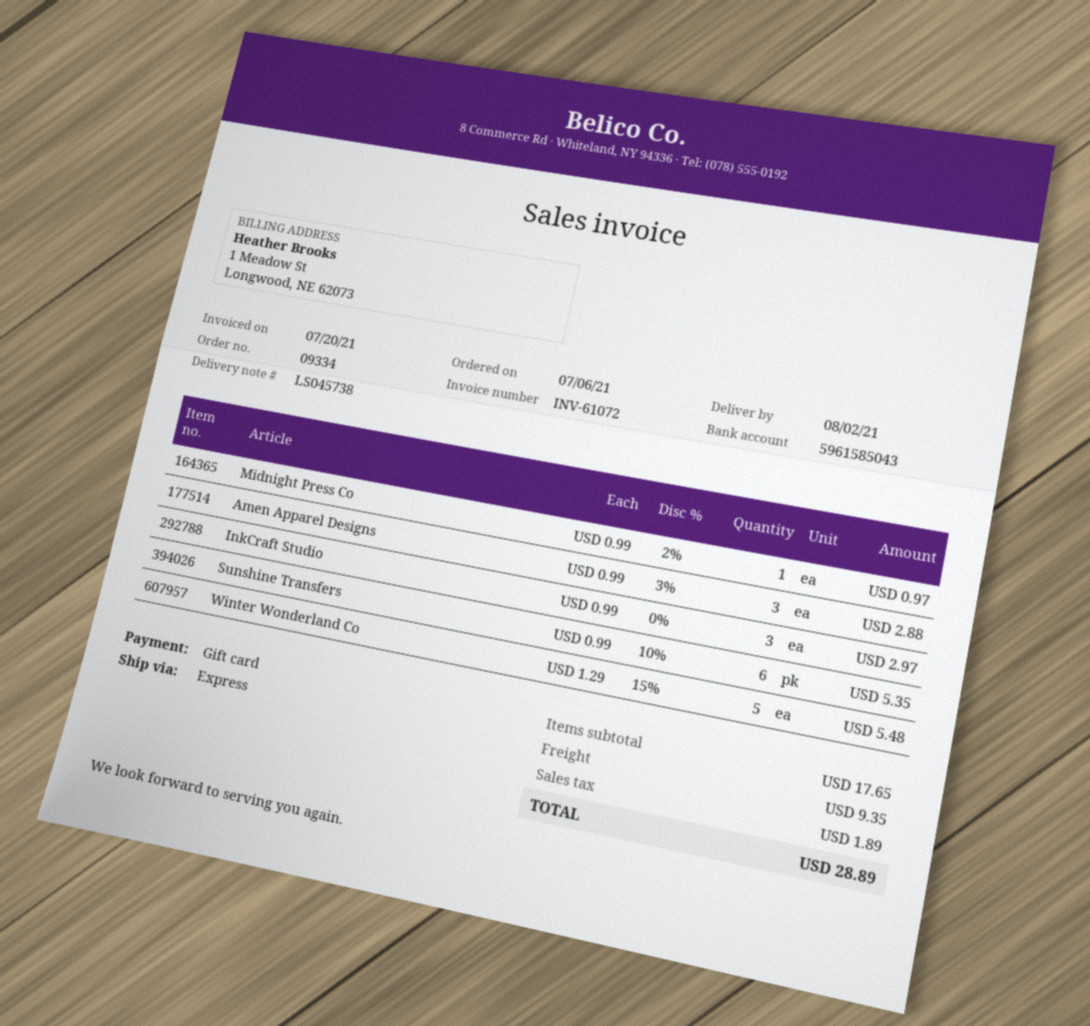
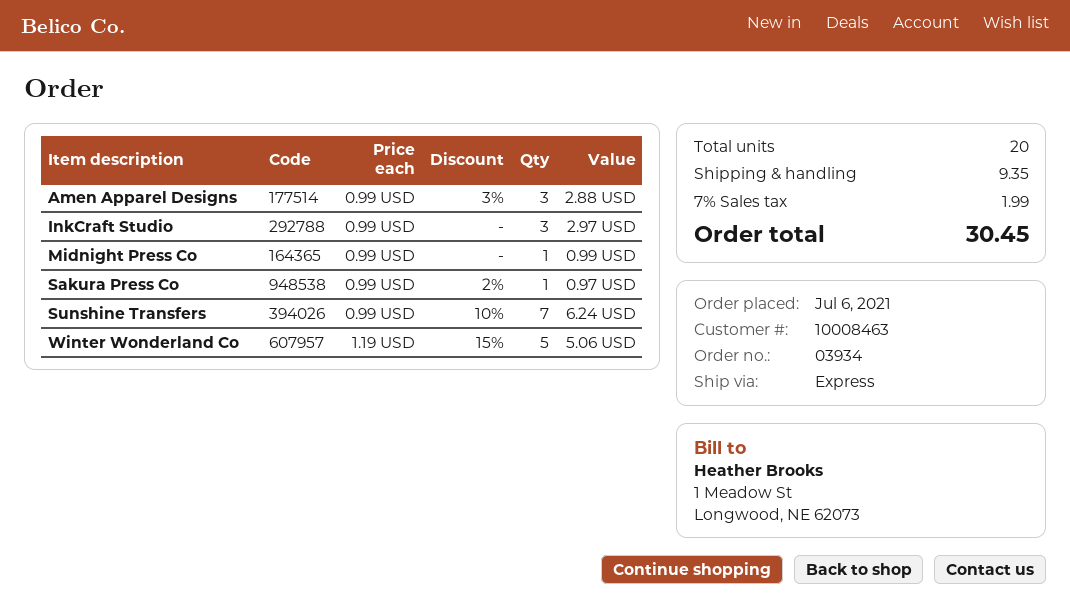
order number: 09334 -> 03934
Midnight Press Co: 1 x 0.99 - 2% = 0.97 -> 1 x 0.99 = 0.99
Sunshine Transfers: 6 x 0.99 - 10% = 5.35 -> 7 x 0.99 - 10% = 6.24
Winter Wonderland Co: 5 x 1.29 - 15% = 5.48 -> 5 x 1.19 - 15% = 5.06
Sakura Press Co: none -> 1 x 0.99 - 2% = 0.97
tax: 1.89 -> 1.99
total: 28.89 -> 30.45

